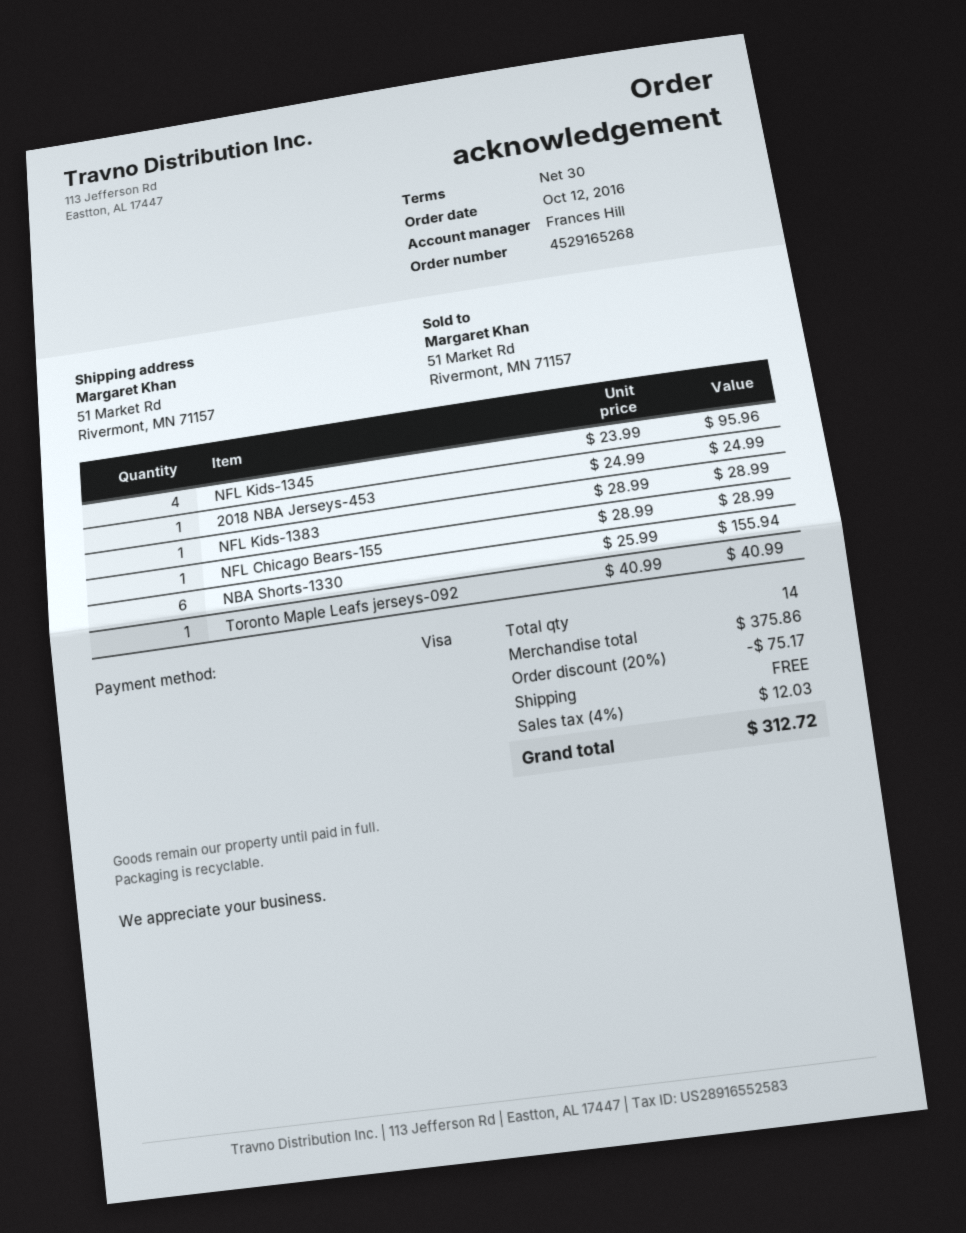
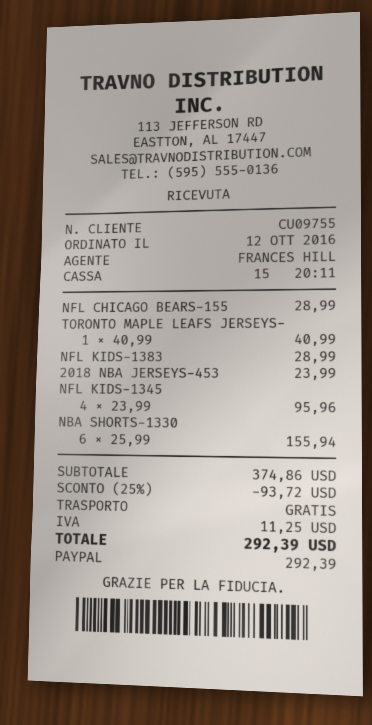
payment method: Visa -> PayPal
2018 NBA Jerseys-453: 1 x 24.99 = 24.99 -> 1 x 23.99 = 23.99
subtotal: 375.86 -> 374.86
discount: 20% = 75.17 -> 25% = 93.72
tax: 12.03 -> 11.25
total: 312.72 -> 292.39

